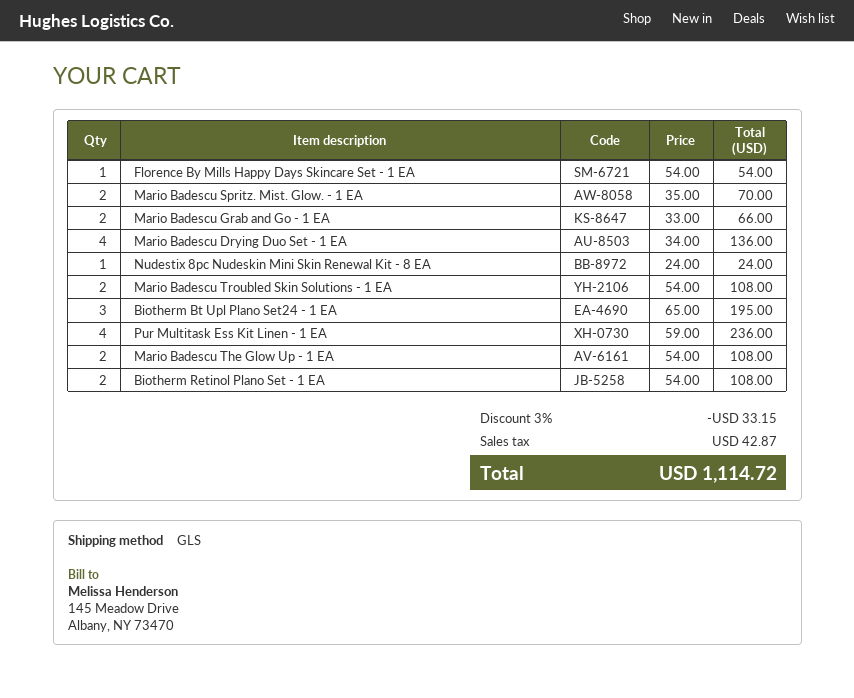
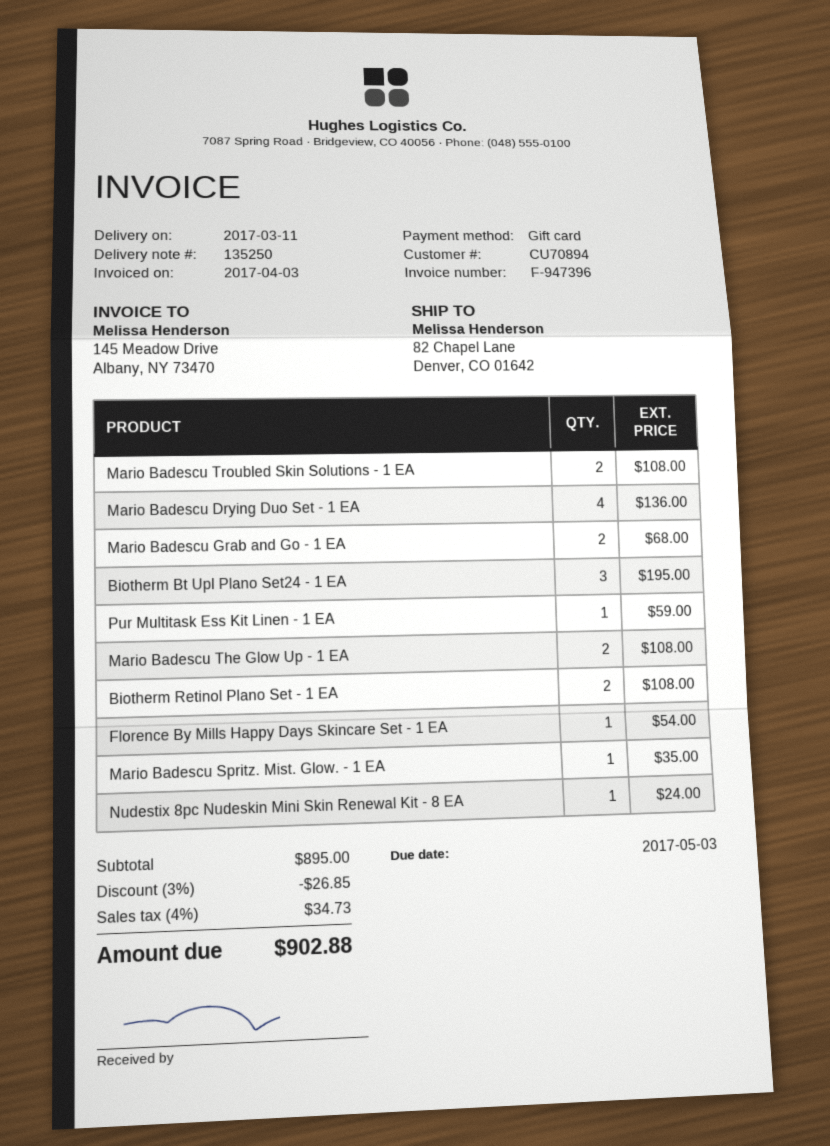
Mario Badescu Spritz. Mist. Glow. - 1 EA: 2 for 70.00 -> 1 for 35.00
Mario Badescu Grab and Go - 1 EA: 2 for 66.00 -> 2 for 68.00
Pur Multitask Ess Kit Linen - 1 EA: 4 for 236.00 -> 1 for 59.00
discount: 3% = 33.15 -> 3% = 26.85
tax: 42.87 -> 34.73
total: 1114.72 -> 902.88

